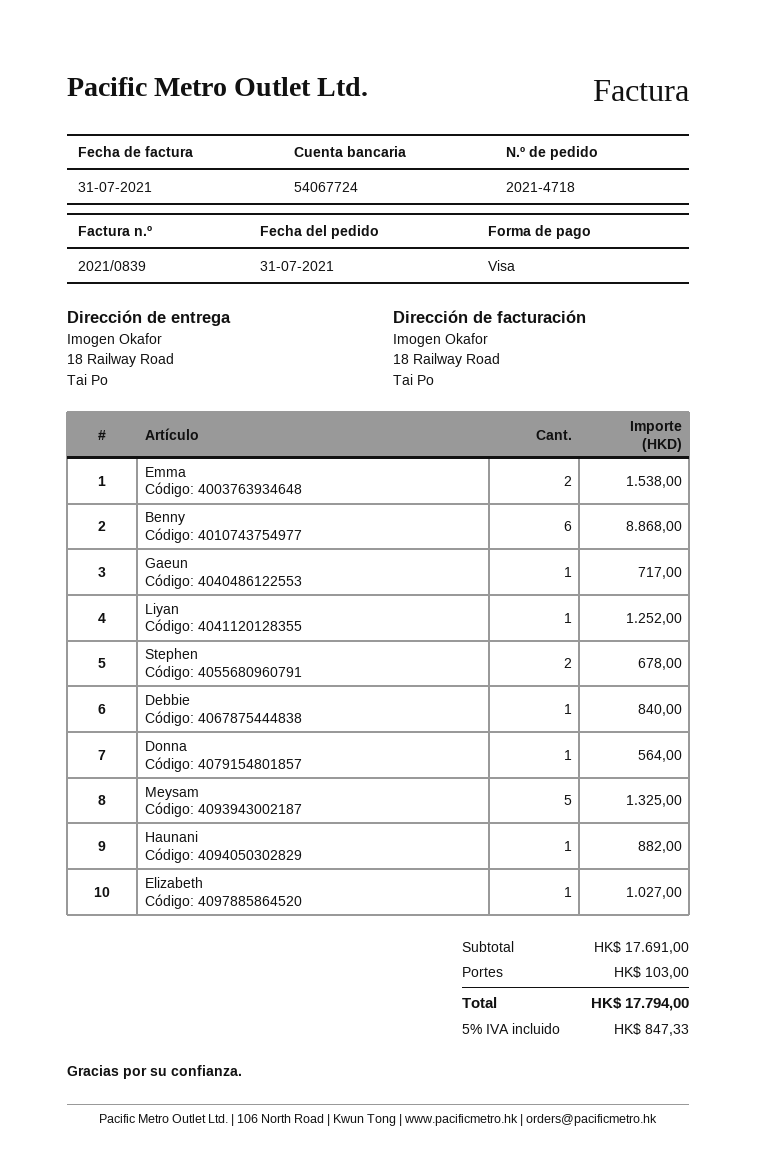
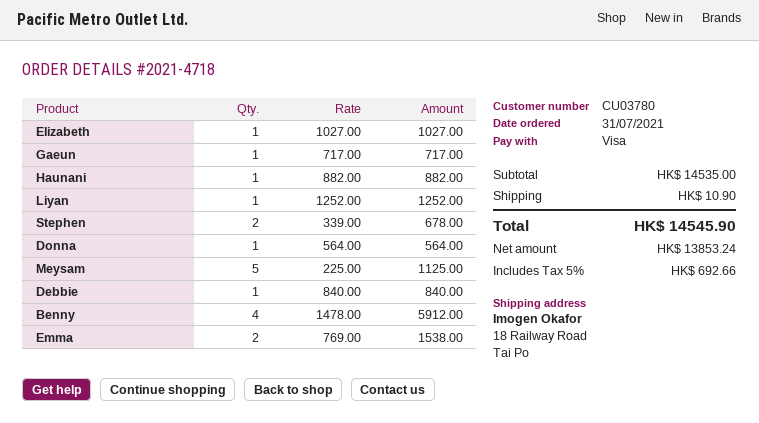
Benny: 6 for 8868.00 -> 4 for 5912.00
Meysam: 5 for 1325.00 -> 5 for 1125.00
subtotal: 17691.00 -> 14535.00
shipping: 103.00 -> 10.90
tax: 5% = 847.33 -> 5% = 692.66
total: 17794.00 -> 14545.90

